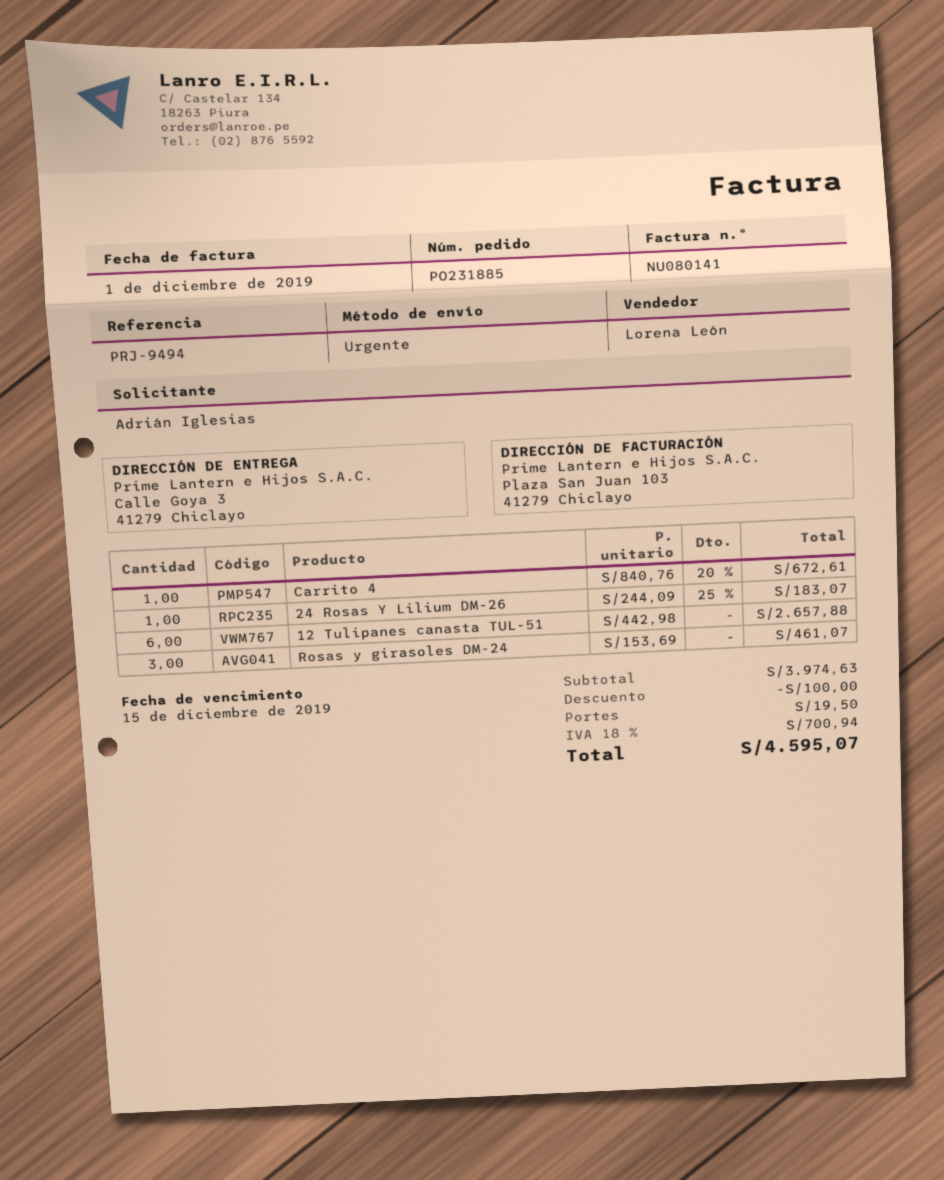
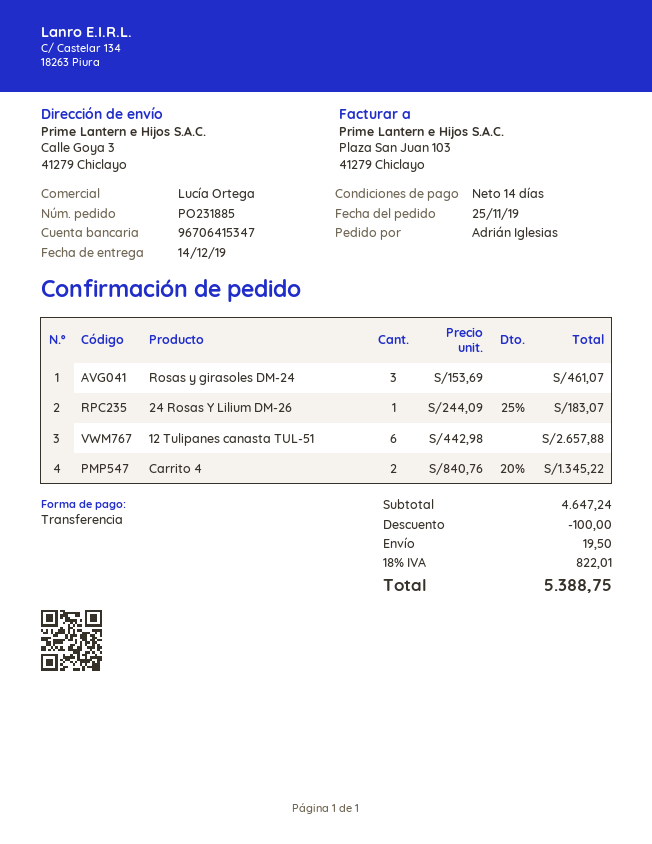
sales rep: Lorena León -> Lucía Ortega
Carrito 4: 1 x 840.76 - 20% = 672.61 -> 2 x 840.76 - 20% = 1345.22
subtotal: 3974.63 -> 4647.24
tax: 18% = 700.94 -> 18% = 822.01
total: 4595.07 -> 5388.75

